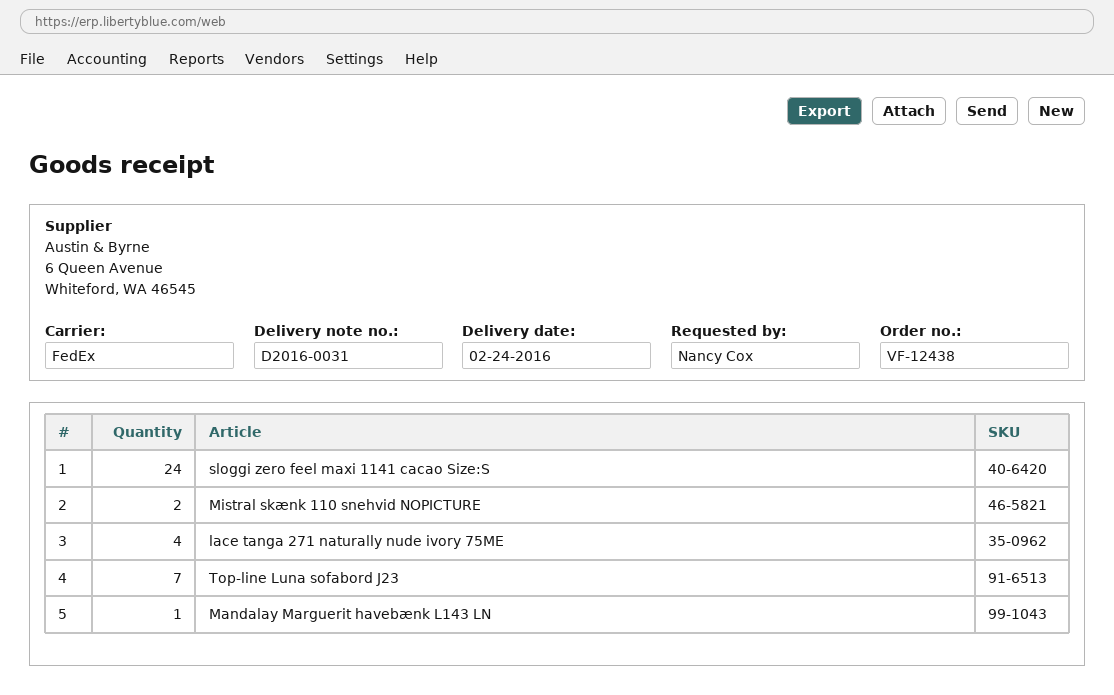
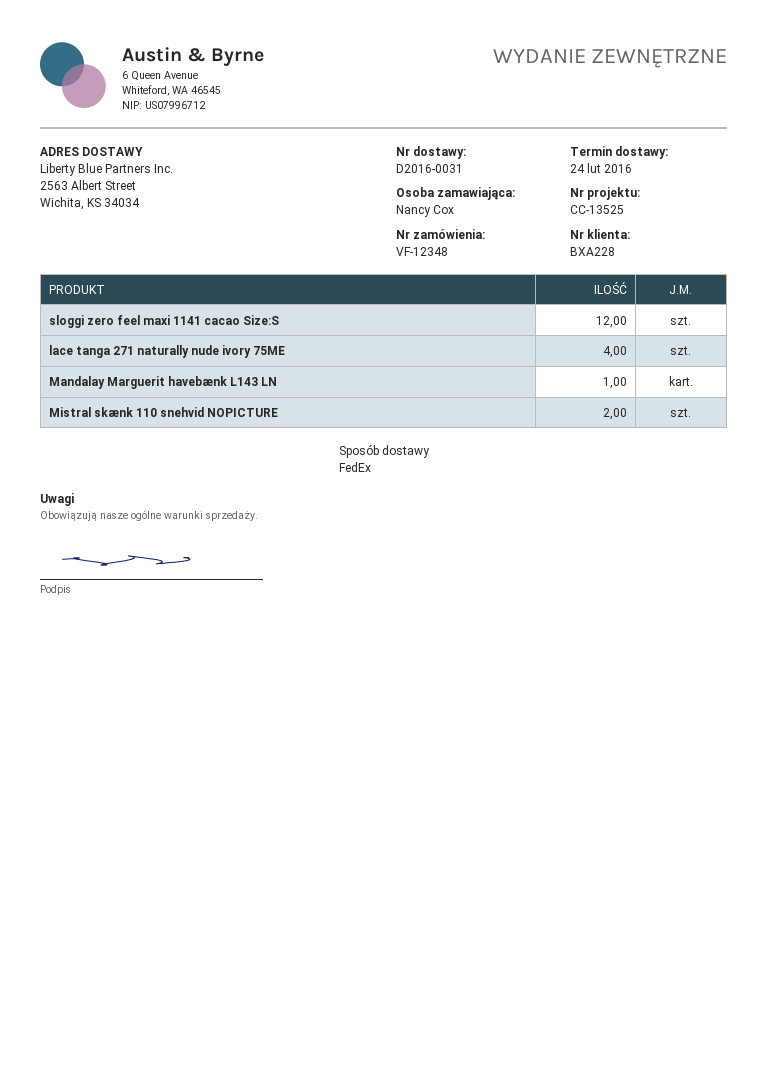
order number: VF-12438 -> VF-12348
sloggi zero feel maxi 1141 cacao Size:S: 24 -> 12
Top-line Luna sofabord J23: 7 -> none

